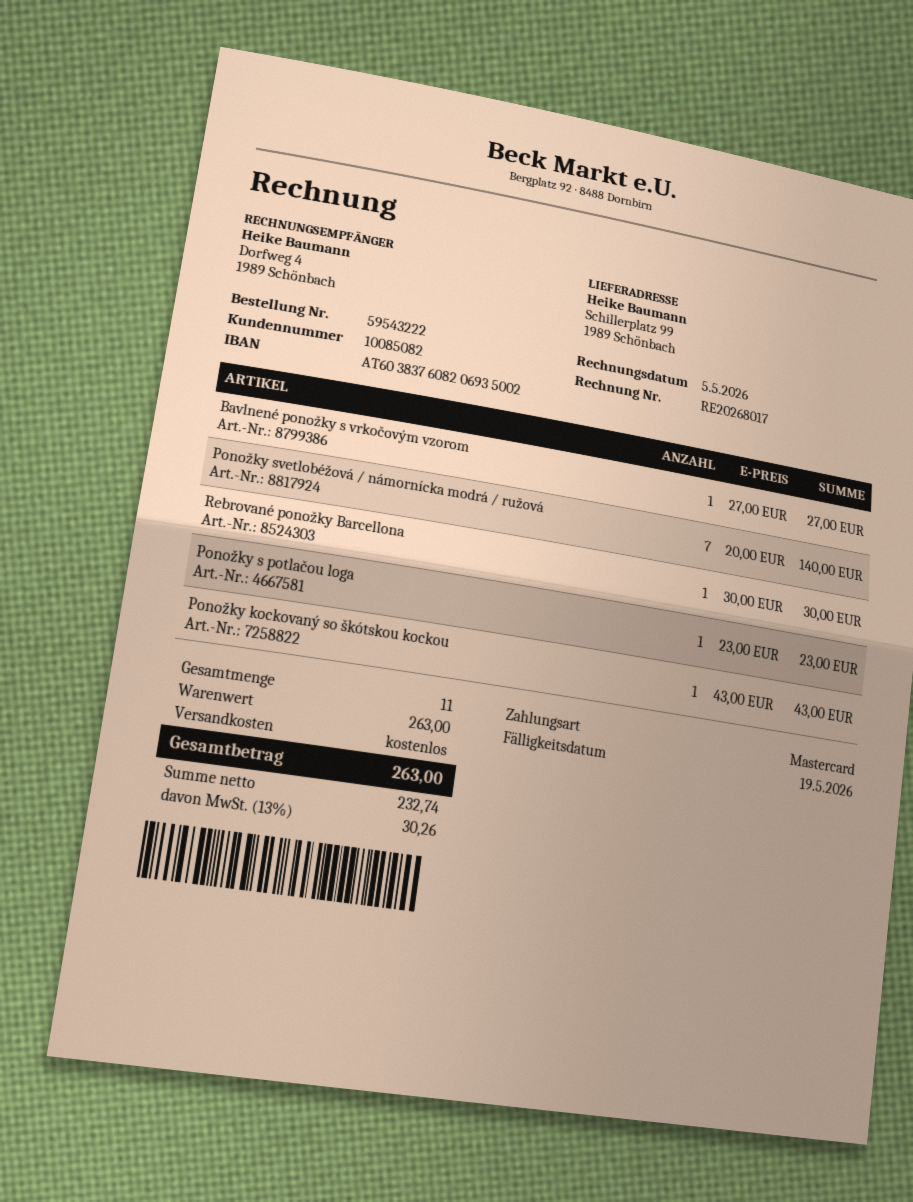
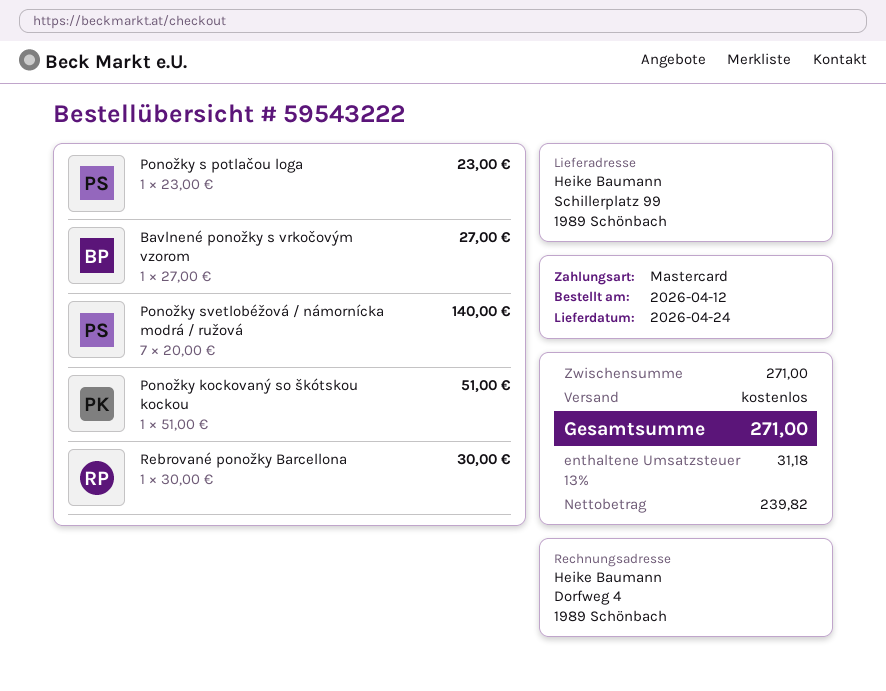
Ponožky kockovaný so škótskou kockou: 1 x 43.00 = 43.00 -> 1 x 51.00 = 51.00
subtotal: 263.00 -> 271.00
net: 232.74 -> 239.82
tax: 13% = 30.26 -> 13% = 31.18
total: 263.00 -> 271.00

